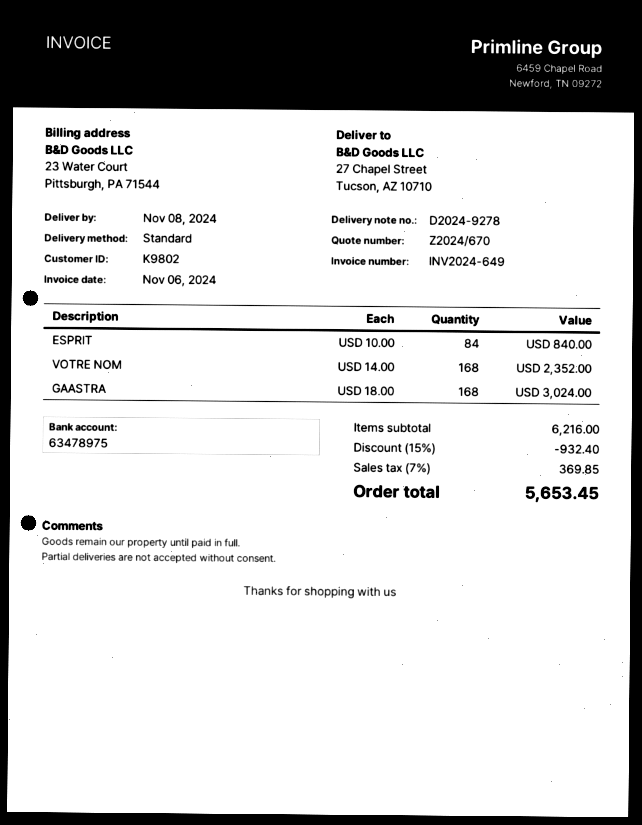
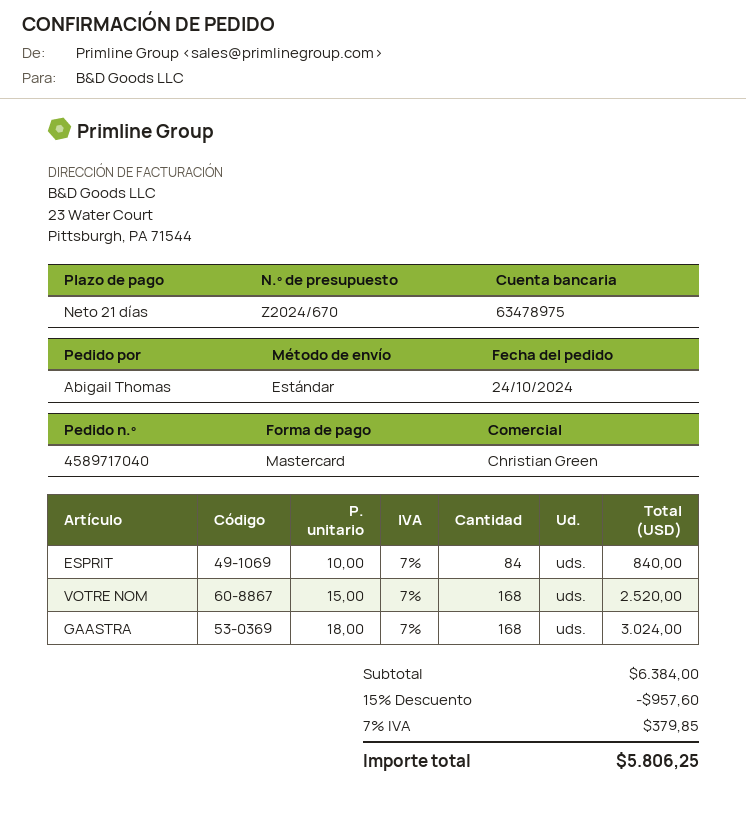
VOTRE NOM: 168 x 14.00 = 2352.00 -> 168 x 15.00 = 2520.00
subtotal: 6216.00 -> 6384.00
discount: 15% = 932.40 -> 15% = 957.60
tax: 7% = 369.85 -> 7% = 379.85
total: 5653.45 -> 5806.25

